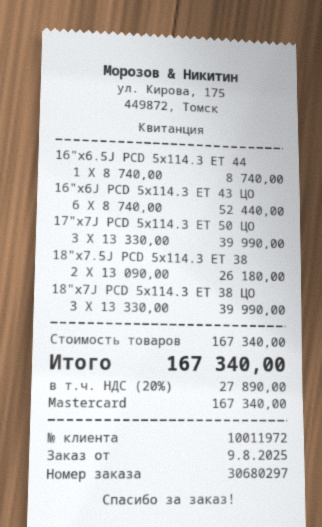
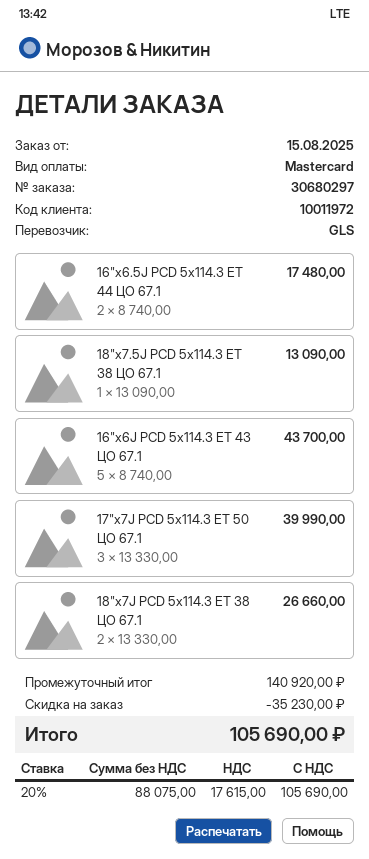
order date: 2025-08-09 -> 2025-08-15
16"x6.5J PCD 5x114.3 ЕТ 44: 1 x 8740.00 = 8740.00 -> 2 x 8740.00 = 17480.00
16"x6J PCD 5x114.3 ЕТ 43 ЦО: 6 x 8740.00 = 52440.00 -> 5 x 8740.00 = 43700.00
18"x7.5J PCD 5x114.3 ЕТ 38: 2 x 13090.00 = 26180.00 -> 1 x 13090.00 = 13090.00
18"x7J PCD 5x114.3 ЕТ 38 ЦО: 3 x 13330.00 = 39990.00 -> 2 x 13330.00 = 26660.00
subtotal: 167340.00 -> 140920.00
discount: none -> 35230.00
tax: 20% = 27890.00 -> 20% = 17615.00
total: 167340.00 -> 105690.00

